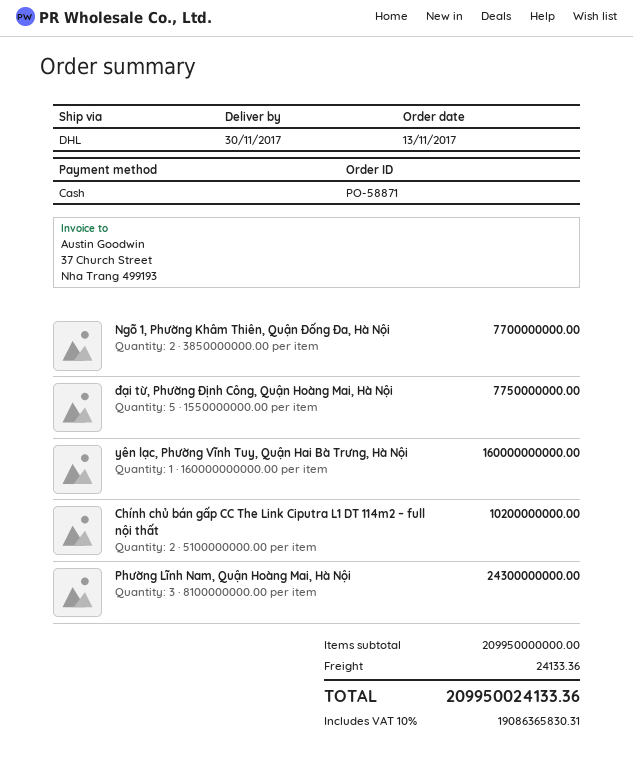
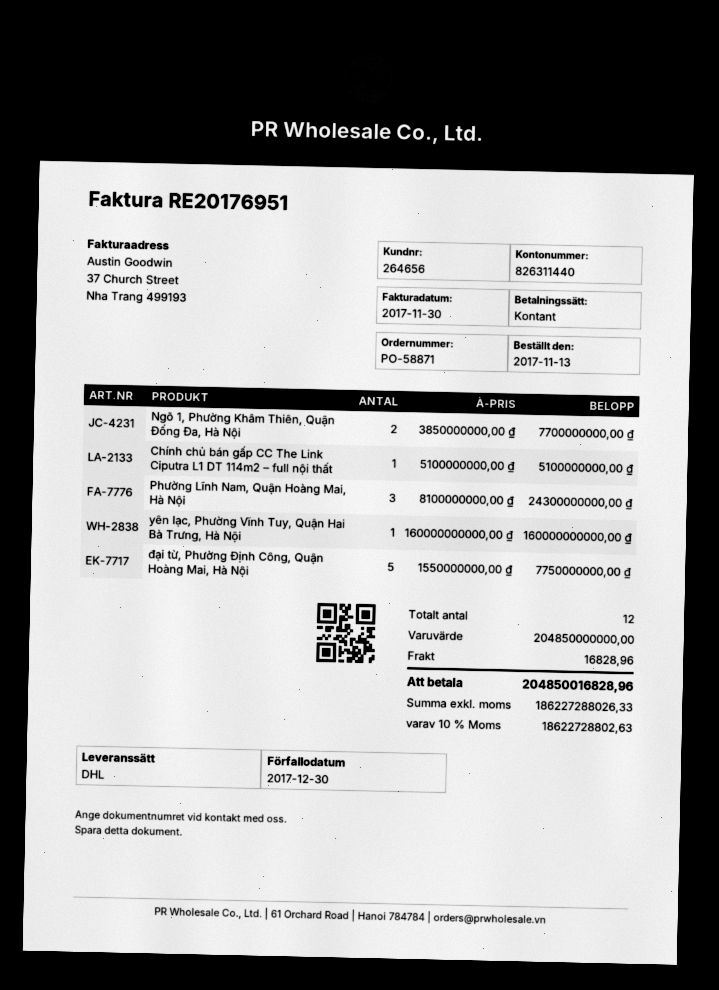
Chính chủ bán gấp CC The Link Ciputra L1 DT 114m2 – full nội thất: 2 x 5100000000.00 = 10200000000.00 -> 1 x 5100000000.00 = 5100000000.00
subtotal: 209950000000.00 -> 204850000000.00
shipping: 24133.36 -> 16828.96
tax: 10% = 19086365830.31 -> 10% = 18622728802.63
total: 209950024133.36 -> 204850016828.96

